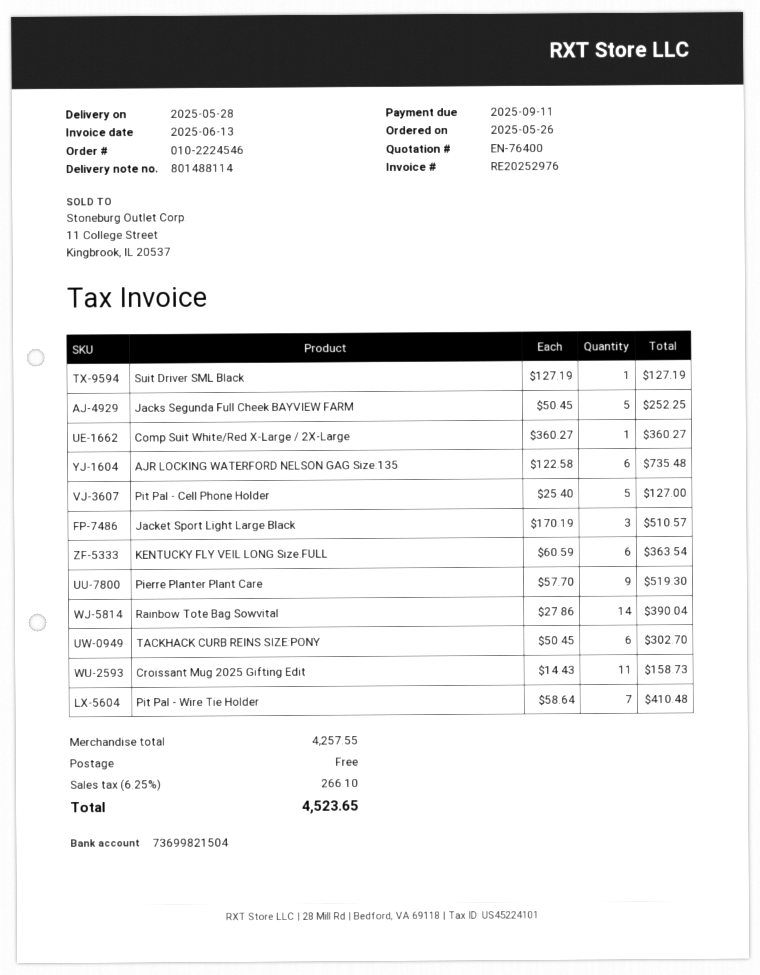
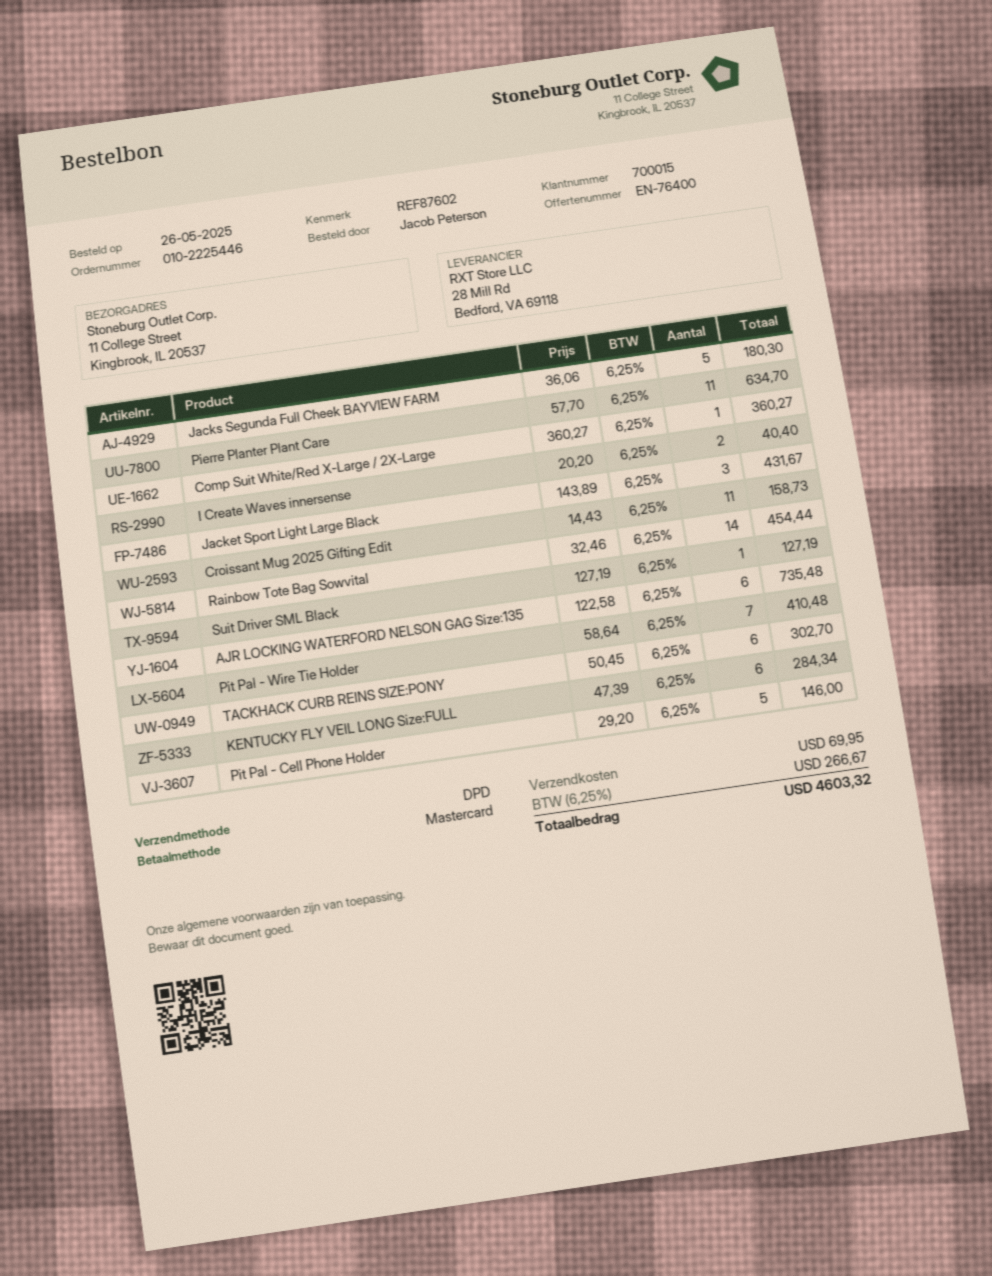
order number: 010-2224546 -> 010-2225446
Jacks Segunda Full Cheek BAYVIEW FARM: 5 x 50.45 = 252.25 -> 5 x 36.06 = 180.30
Pit Pal - Cell Phone Holder: 5 x 25.40 = 127.00 -> 5 x 29.20 = 146.00
Jacket Sport Light Large Black: 3 x 170.19 = 510.57 -> 3 x 143.89 = 431.67
KENTUCKY FLY VEIL LONG Size:FULL: 6 x 60.59 = 363.54 -> 6 x 47.39 = 284.34
Pierre Planter Plant Care: 9 x 57.70 = 519.30 -> 11 x 57.70 = 634.70
Rainbow Tote Bag Sowvital: 14 x 27.86 = 390.04 -> 14 x 32.46 = 454.44
I Create Waves innersense: none -> 2 x 20.20 = 40.40
shipping: 0.00 -> 69.95
tax: 6.25% = 266.10 -> 6.25% = 266.67
total: 4523.65 -> 4603.32

